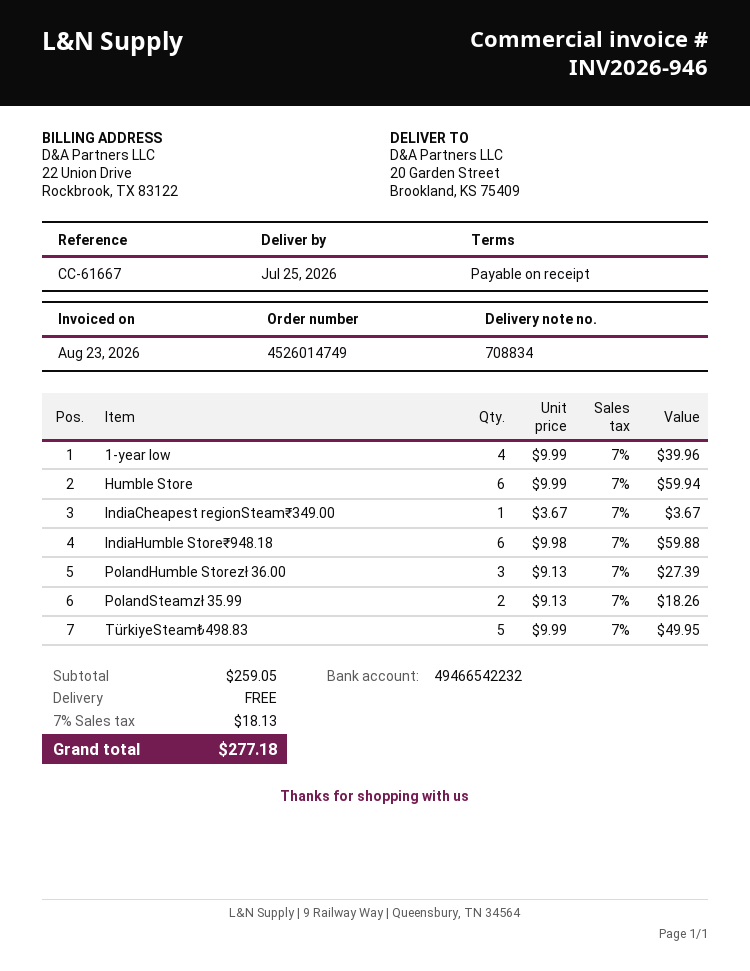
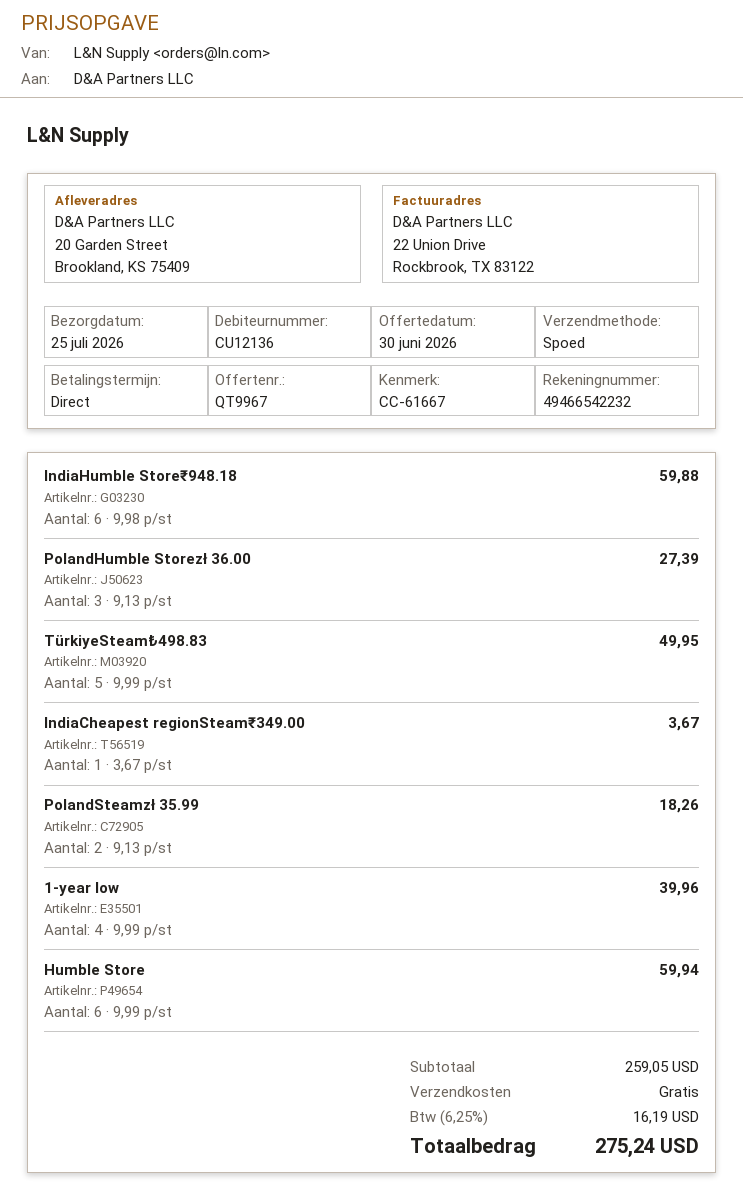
tax: 7% = 18.13 -> 6.25% = 16.19
total: 277.18 -> 275.24

